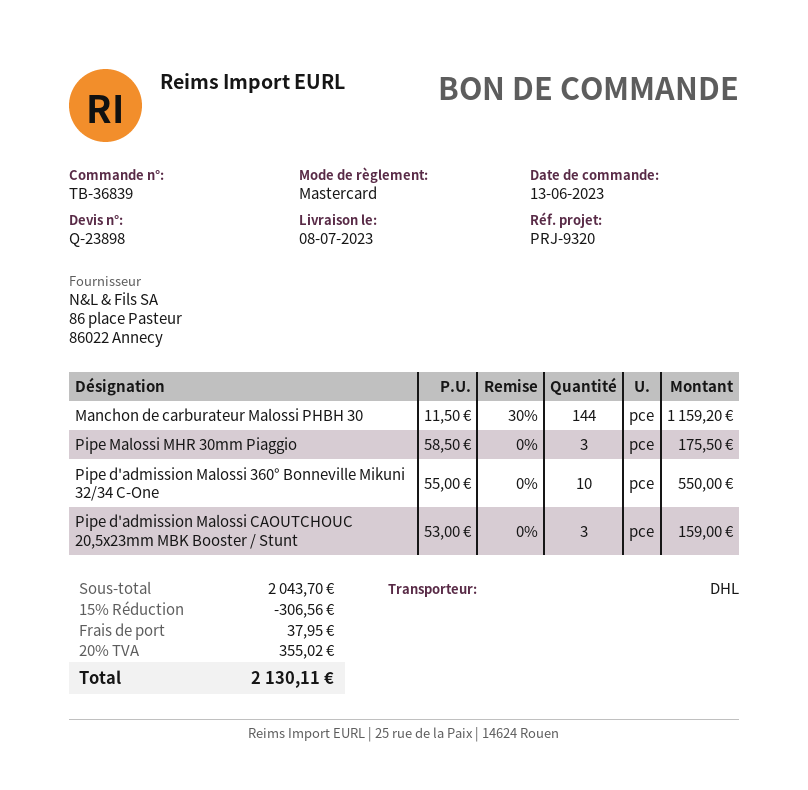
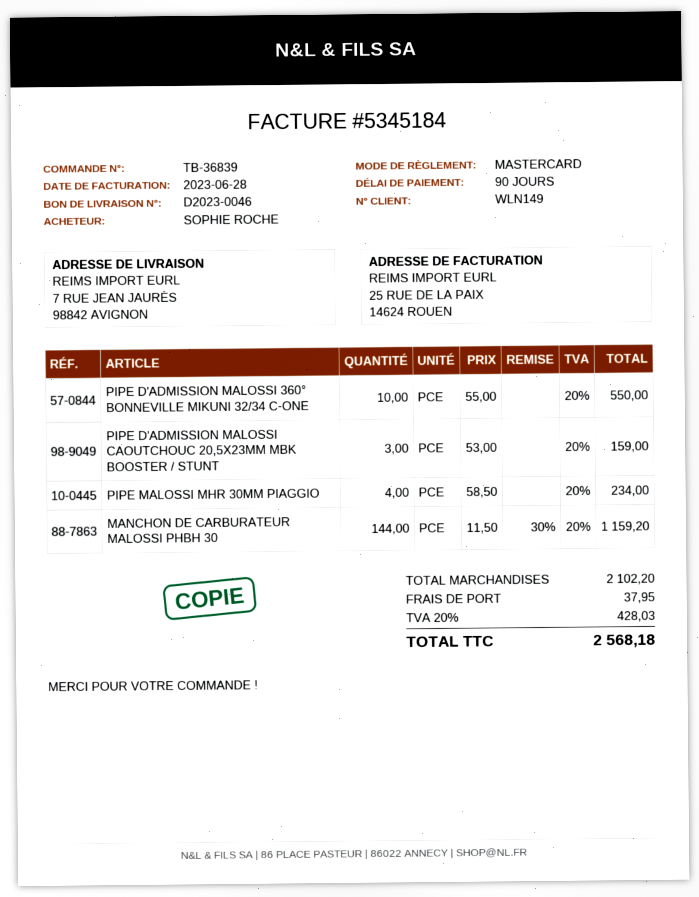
Pipe Malossi MHR 30mm Piaggio: 3 x 58.50 = 175.50 -> 4 x 58.50 = 234.00
subtotal: 2043.70 -> 2102.20
discount: 15% = 306.56 -> none
tax: 20% = 355.02 -> 20% = 428.03
total: 2130.11 -> 2568.18

